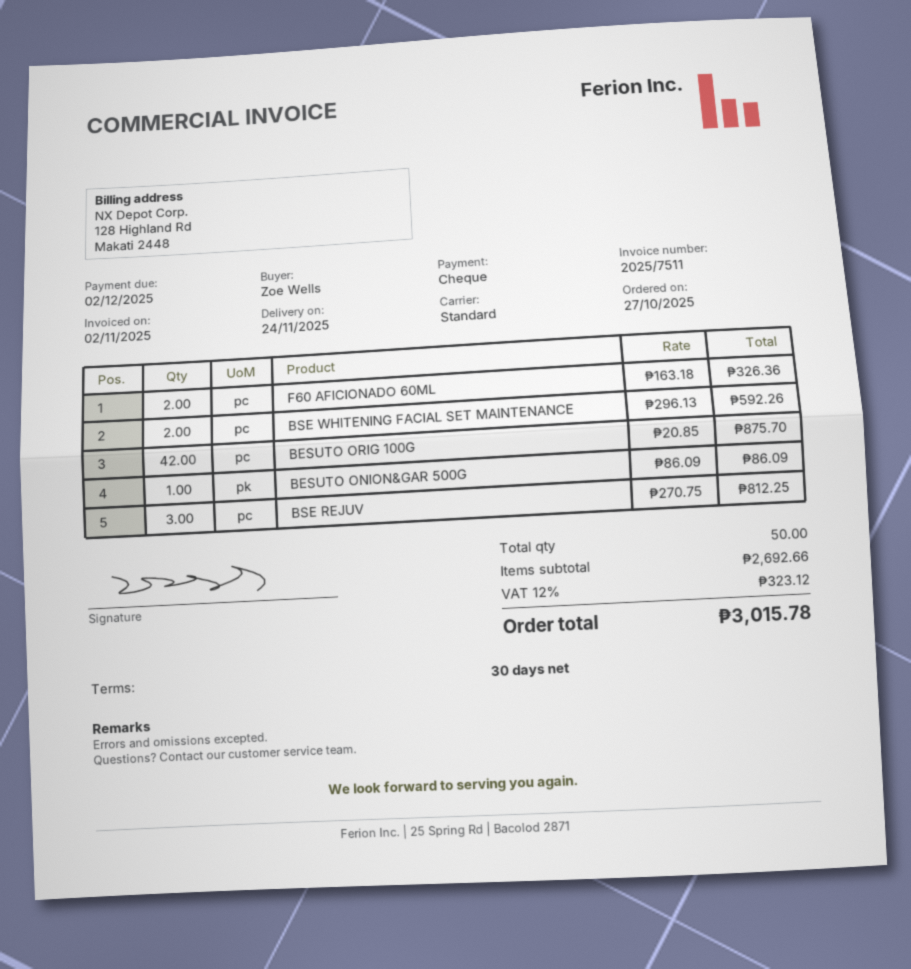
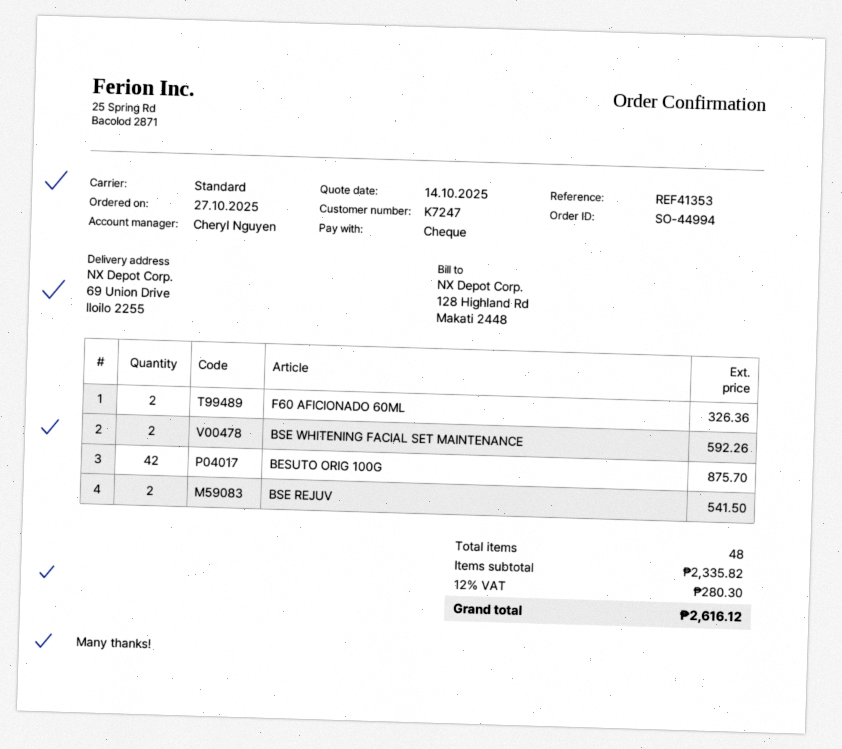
BESUTO ONION&GAR 500G: 1 for 86.09 -> none
BSE REJUV: 3 for 812.25 -> 2 for 541.50
total quantity: 50 -> 48
subtotal: 2692.66 -> 2335.82
tax: 12% = 323.12 -> 12% = 280.30
total: 3015.78 -> 2616.12

